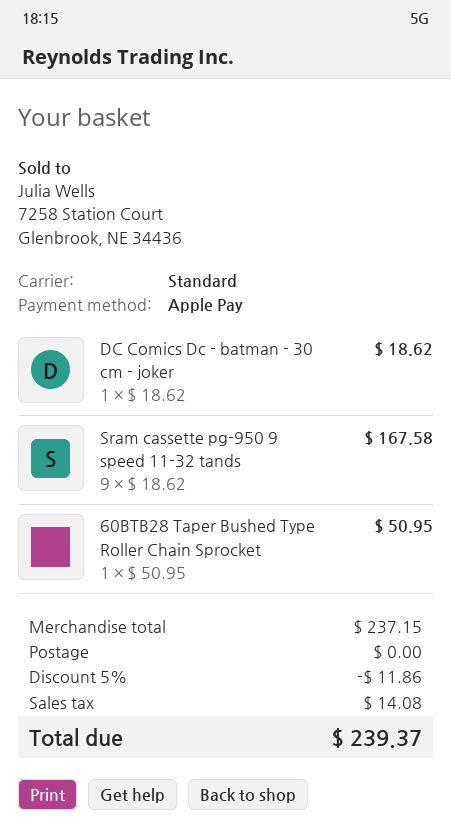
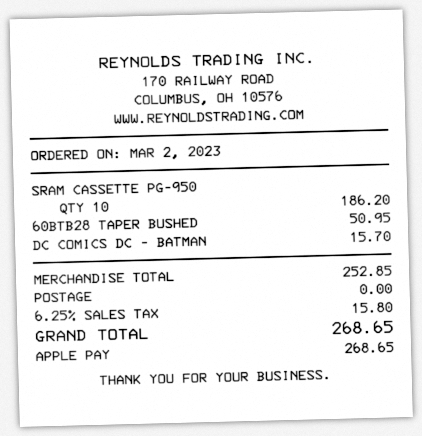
DC Comics Dc - batman - 30 cm - joker: 1 for 18.62 -> 1 for 15.70
Sram cassette pg-950 9 speed 11-32 tands: 9 for 167.58 -> 10 for 186.20
subtotal: 237.15 -> 252.85
discount: 5% = 11.86 -> none
tax: 14.08 -> 15.80
total: 239.37 -> 268.65

